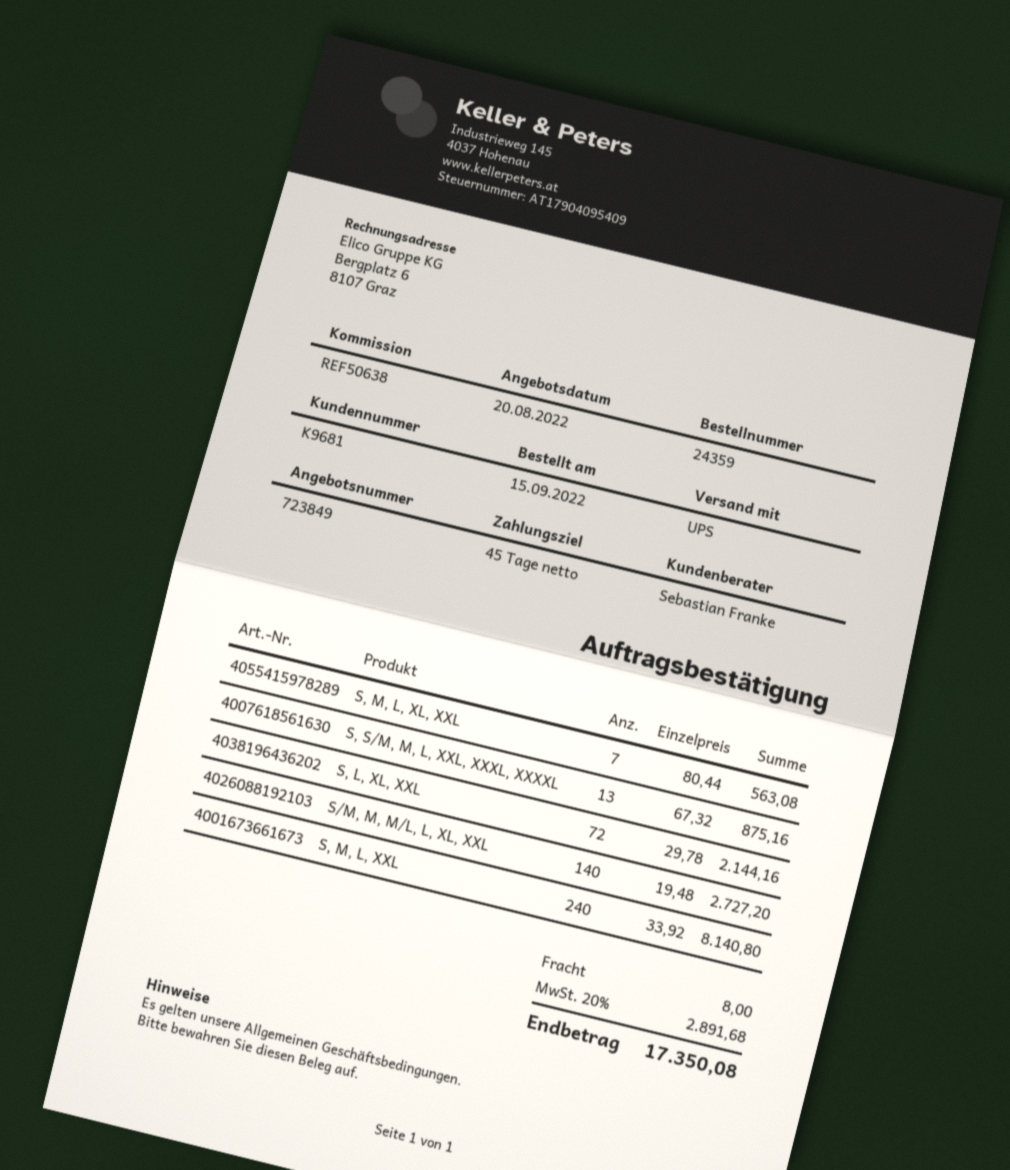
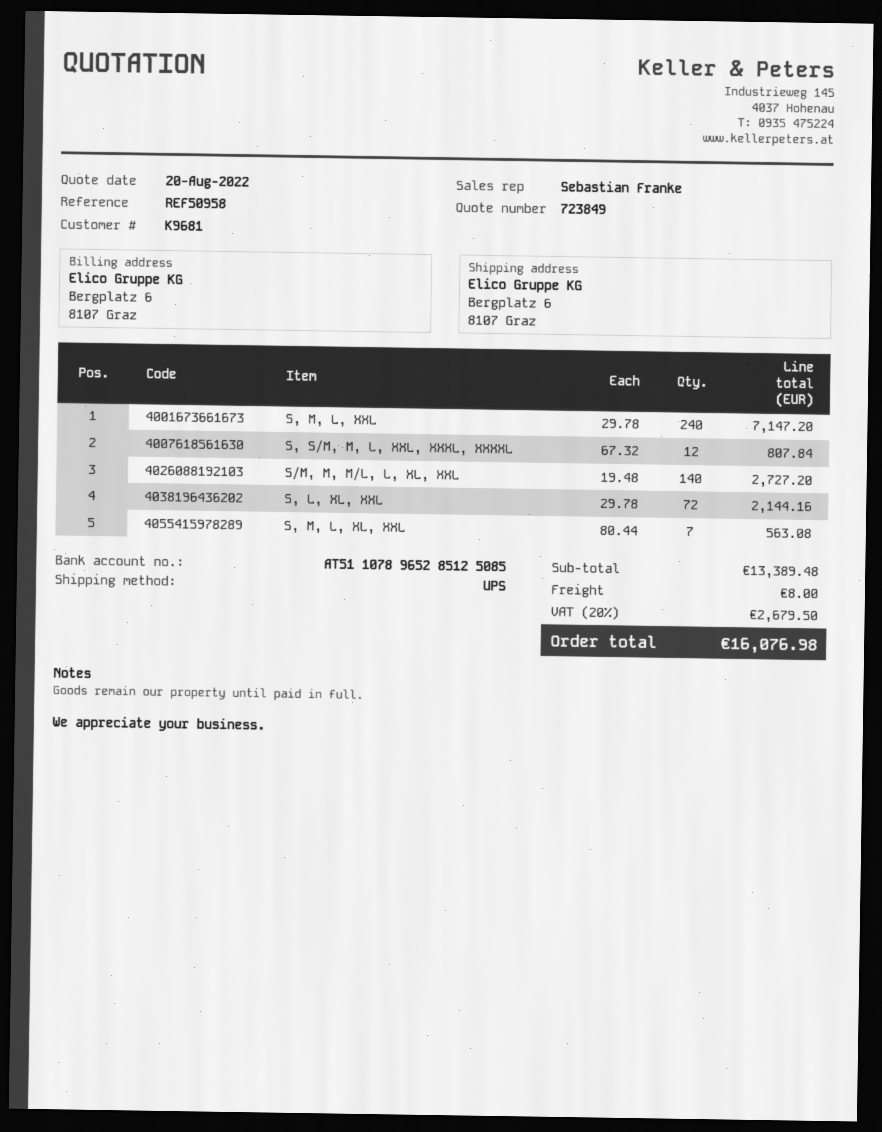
reference: REF50638 -> REF50958
S, S/M, M, L, XXL, XXXL, XXXXL: 13 x 67.32 = 875.16 -> 12 x 67.32 = 807.84
S, M, L, XXL: 240 x 33.92 = 8140.80 -> 240 x 29.78 = 7147.20
tax: 20% = 2891.68 -> 20% = 2679.50
total: 17350.08 -> 16076.98

